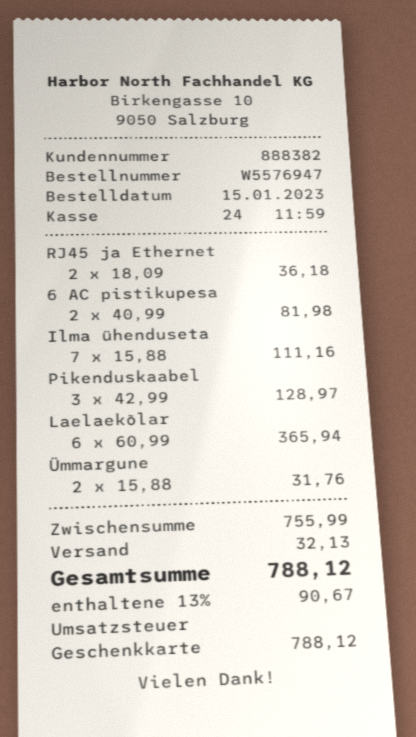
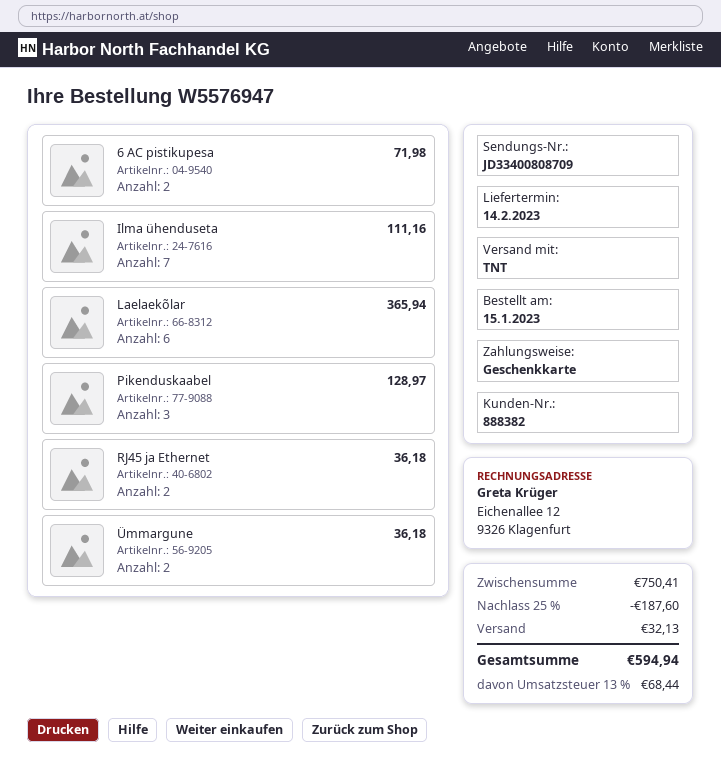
6 AC pistikupesa: 2 for 81.98 -> 2 for 71.98
Ümmargune: 2 for 31.76 -> 2 for 36.18
subtotal: 755.99 -> 750.41
discount: none -> 25% = 187.60
tax: 13% = 90.67 -> 13% = 68.44
total: 788.12 -> 594.94

